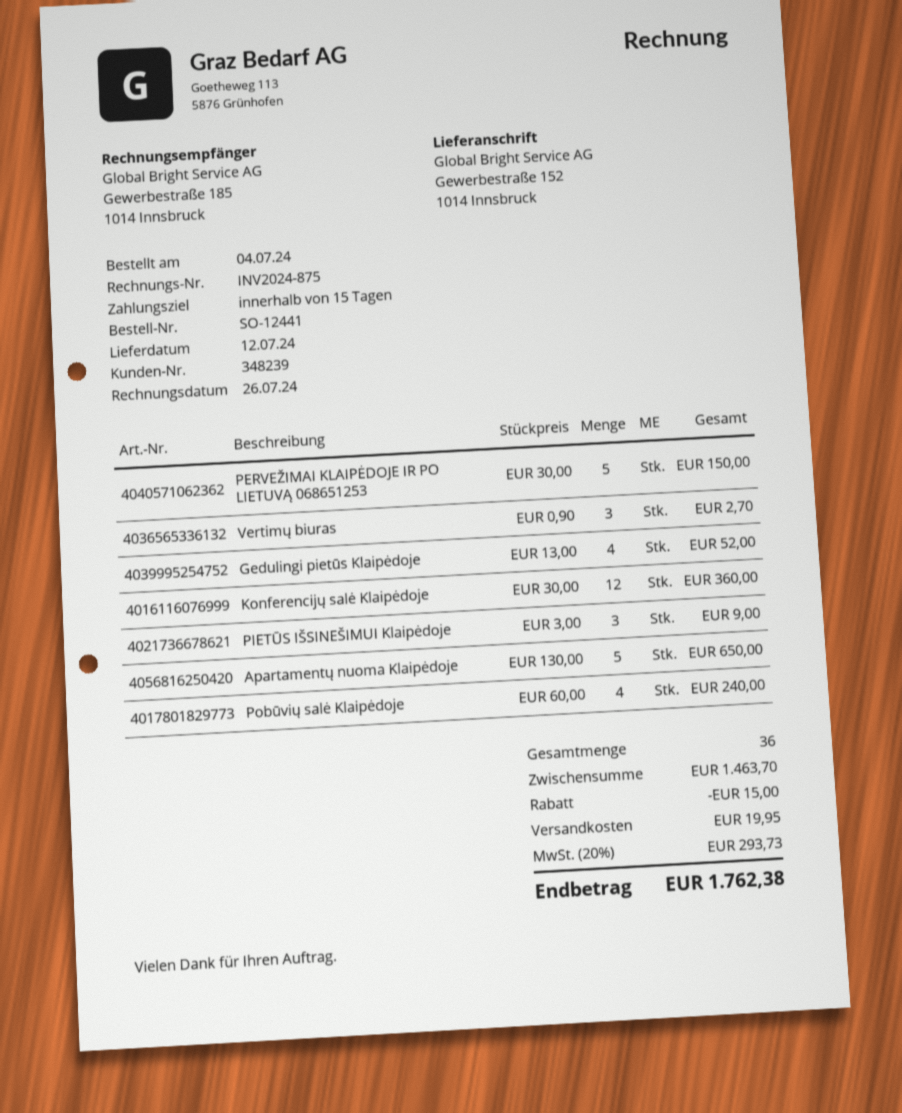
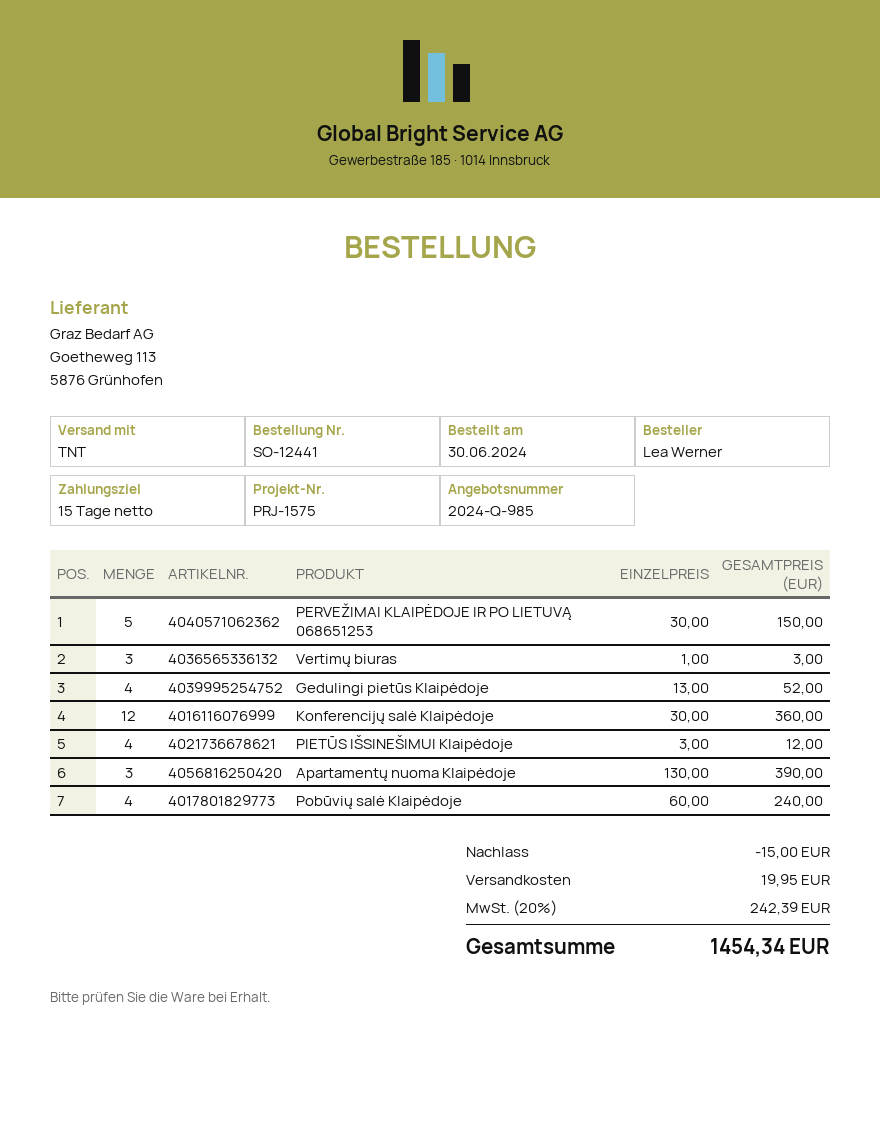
order date: 2024-07-04 -> 2024-06-30
Vertimų biuras: 3 x 0.90 = 2.70 -> 3 x 1.00 = 3.00
PIETŪS IŠSINEŠIMUI Klaipėdoje: 3 x 3.00 = 9.00 -> 4 x 3.00 = 12.00
Apartamentų nuoma Klaipėdoje: 5 x 130.00 = 650.00 -> 3 x 130.00 = 390.00
tax: 20% = 293.73 -> 20% = 242.39
total: 1762.38 -> 1454.34

